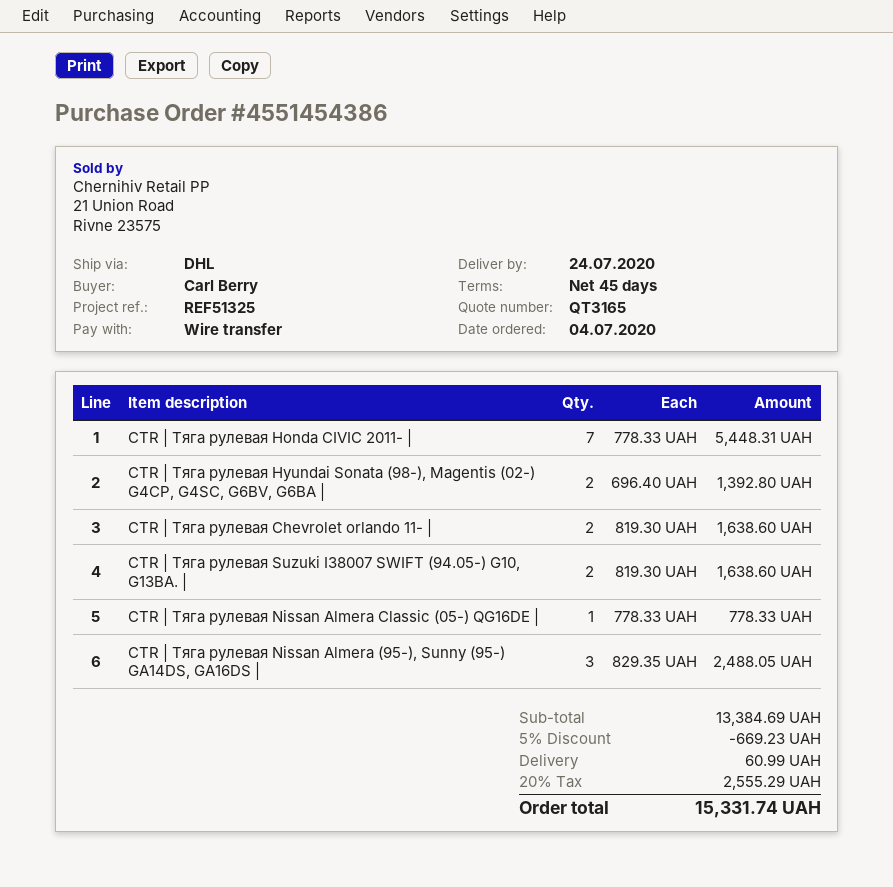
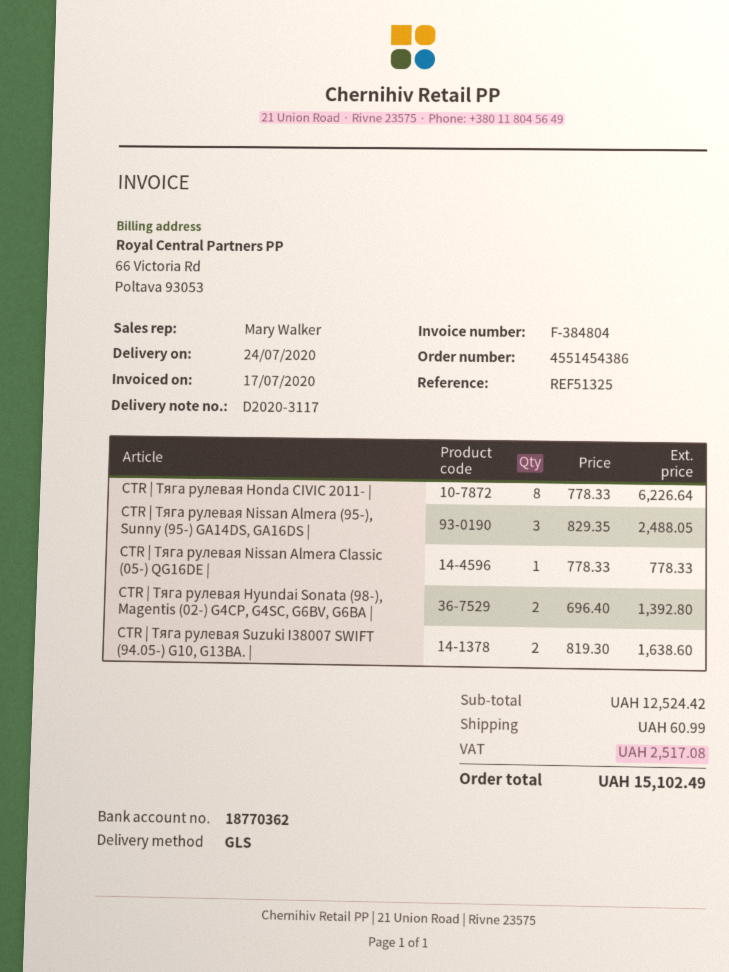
shipping method: DHL -> GLS
CTR | Тяга рулевая Honda CIVIC 2011- |: 7 x 778.33 = 5448.31 -> 8 x 778.33 = 6226.64
CTR | Тяга рулевая Chevrolet orlando 11- |: 2 x 819.30 = 1638.60 -> none
subtotal: 13384.69 -> 12524.42
discount: 5% = 669.23 -> none
tax: 2555.29 -> 2517.08
total: 15331.74 -> 15102.49

